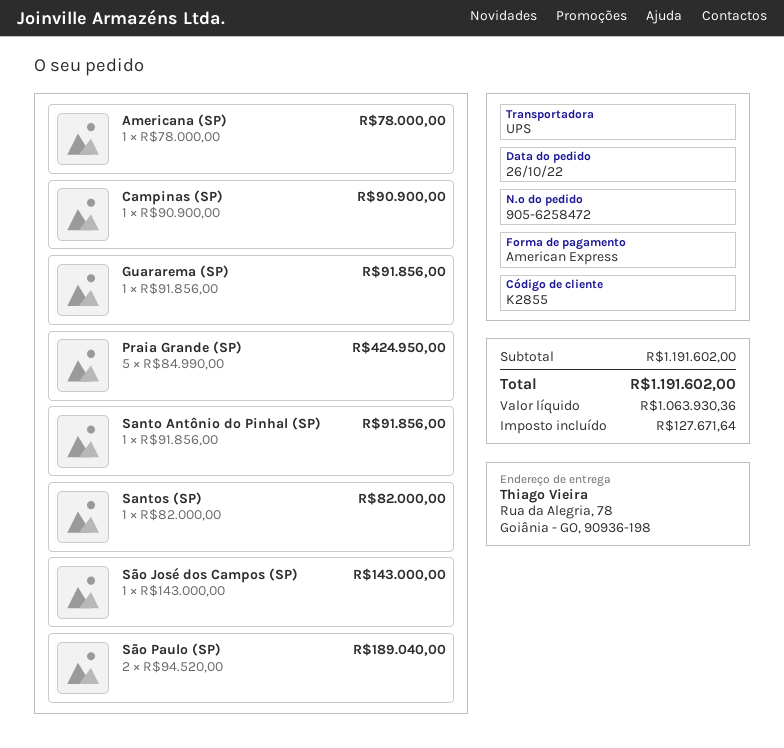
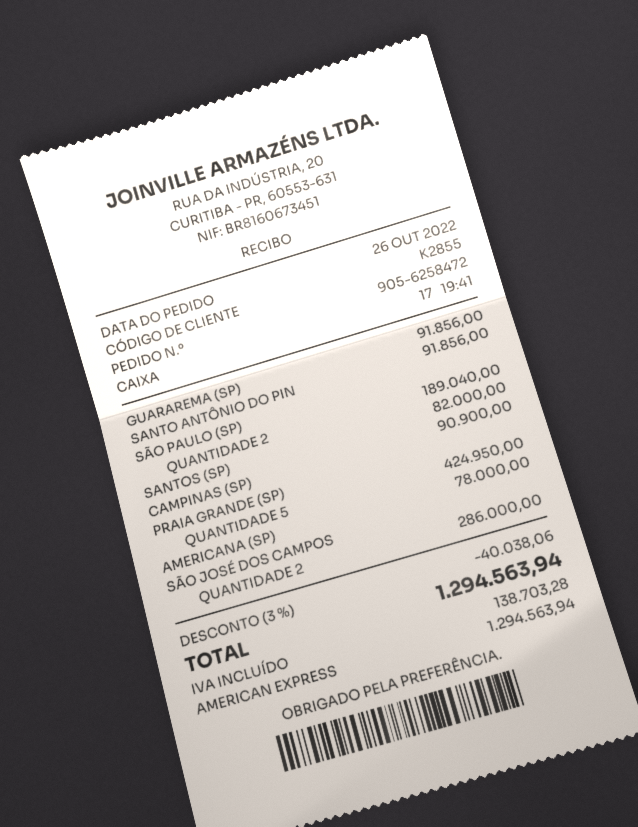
São José dos Campos (SP): 1 for 143000.00 -> 2 for 286000.00
discount: none -> 3% = 40038.06
tax: 127671.64 -> 138703.28
total: 1191602.00 -> 1294563.94

